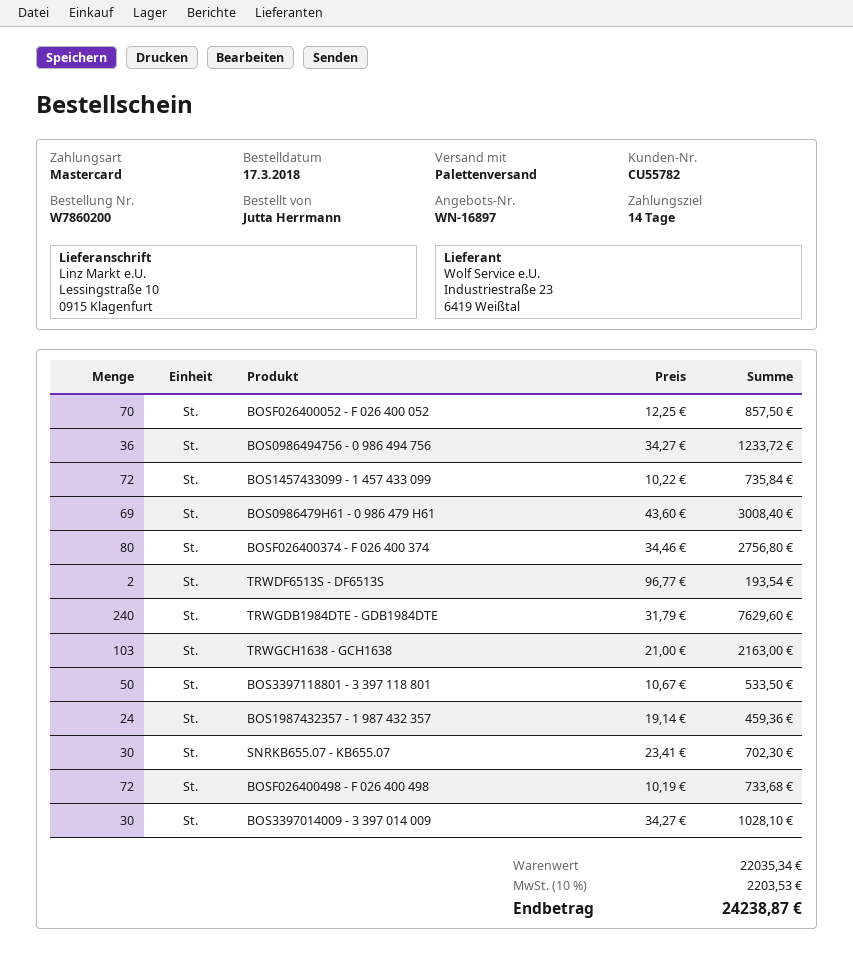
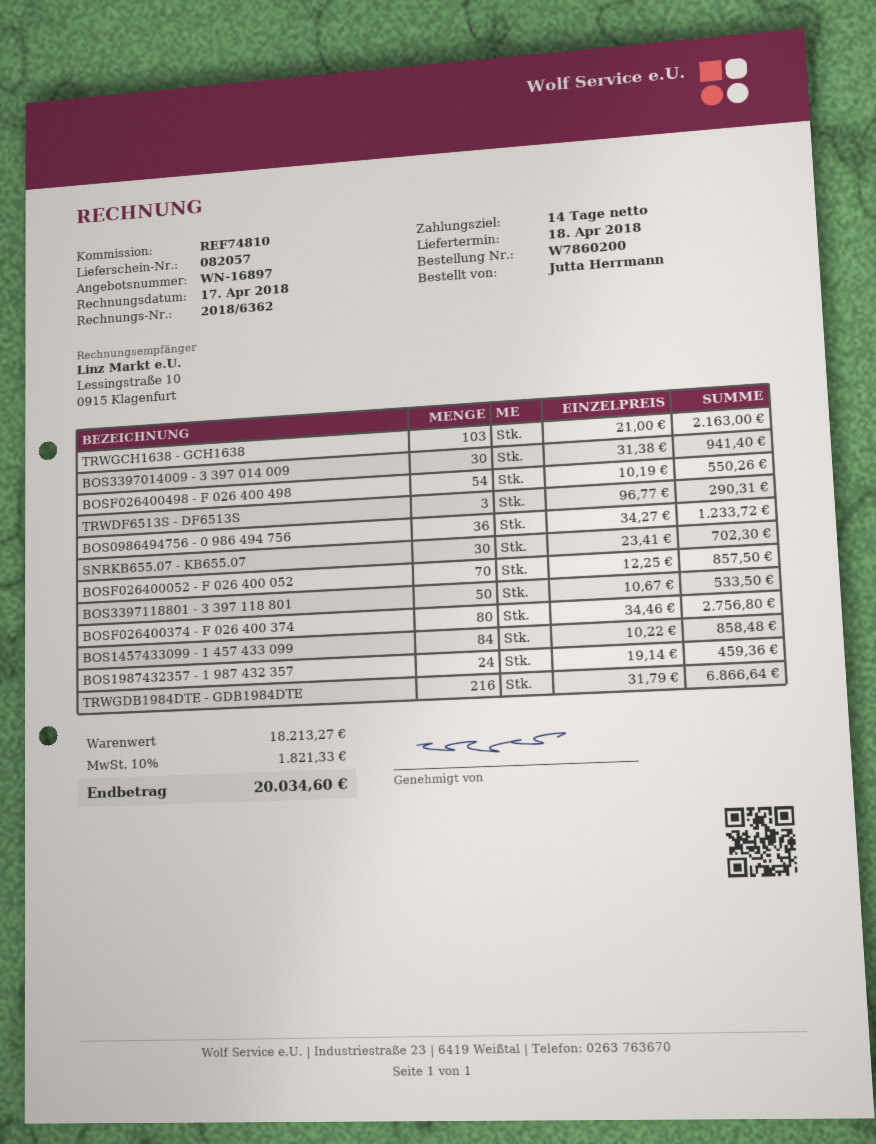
BOS1457433099 - 1 457 433 099: 72 x 10.22 = 735.84 -> 84 x 10.22 = 858.48
BOS0986479H61 - 0 986 479 H61: 69 x 43.60 = 3008.40 -> none
TRWDF6513S - DF6513S: 2 x 96.77 = 193.54 -> 3 x 96.77 = 290.31
TRWGDB1984DTE - GDB1984DTE: 240 x 31.79 = 7629.60 -> 216 x 31.79 = 6866.64
BOSF026400498 - F 026 400 498: 72 x 10.19 = 733.68 -> 54 x 10.19 = 550.26
BOS3397014009 - 3 397 014 009: 30 x 34.27 = 1028.10 -> 30 x 31.38 = 941.40
subtotal: 22035.34 -> 18213.27
tax: 10% = 2203.53 -> 10% = 1821.33
total: 24238.87 -> 20034.60

